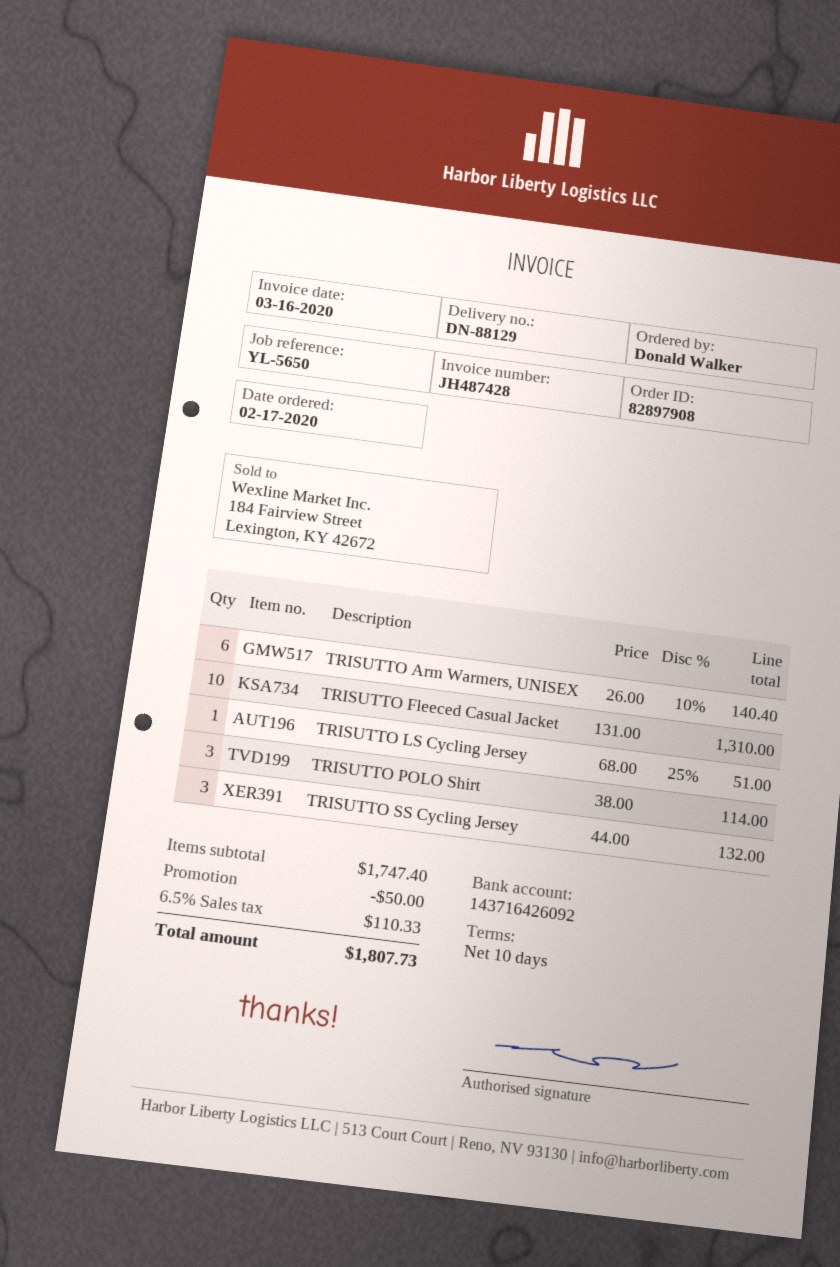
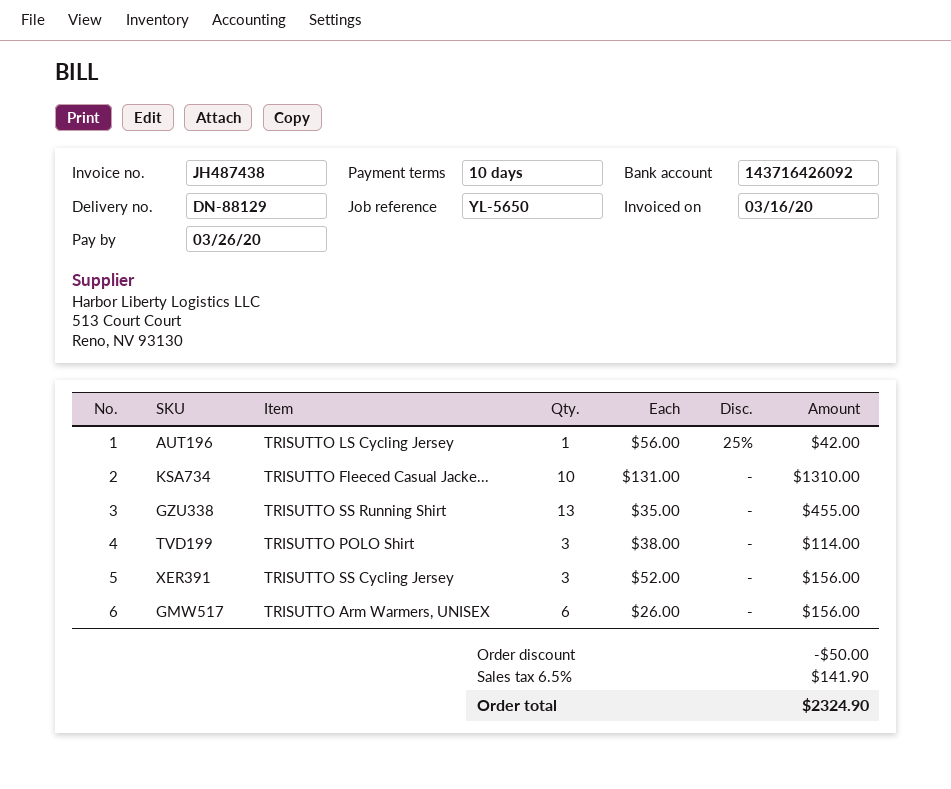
invoice number: JH487428 -> JH487438
TRISUTTO Arm Warmers, UNISEX: 6 x 26.00 - 10% = 140.40 -> 6 x 26.00 = 156.00
TRISUTTO LS Cycling Jersey: 1 x 68.00 - 25% = 51.00 -> 1 x 56.00 - 25% = 42.00
TRISUTTO SS Cycling Jersey: 3 x 44.00 = 132.00 -> 3 x 52.00 = 156.00
TRISUTTO SS Running Shirt: none -> 13 x 35.00 = 455.00
tax: 6.5% = 110.33 -> 6.5% = 141.90
total: 1807.73 -> 2324.90

